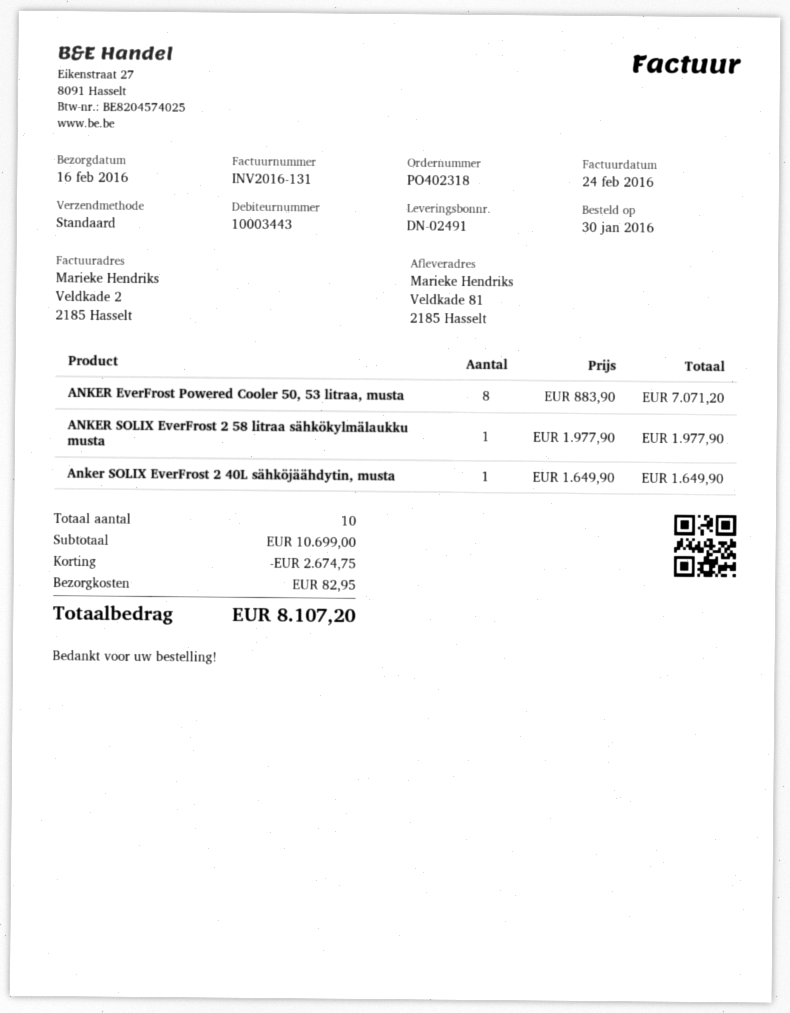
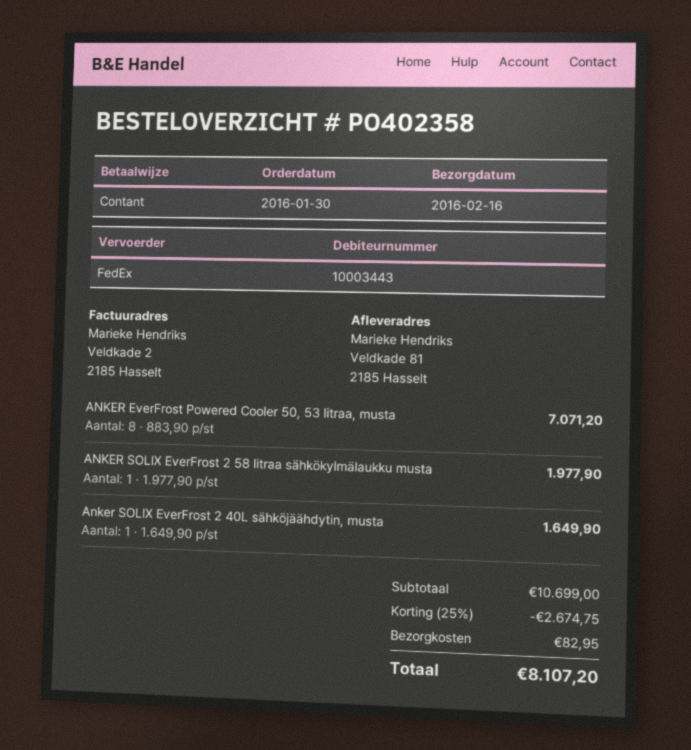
order number: PO402318 -> PO402358
shipping method: standard -> FedEx

